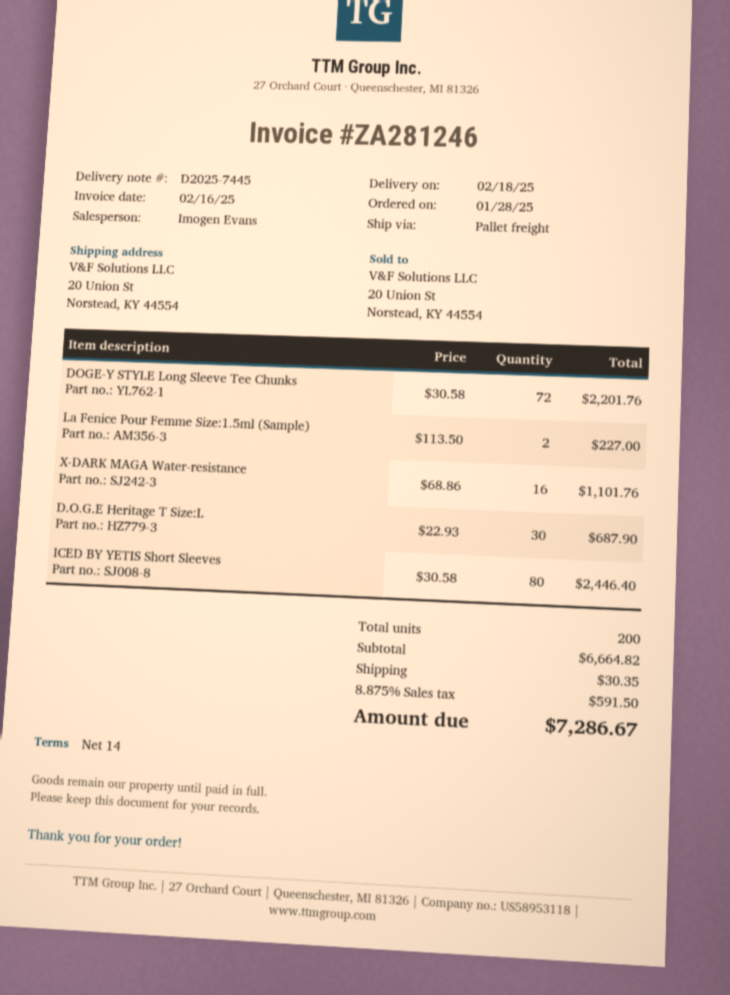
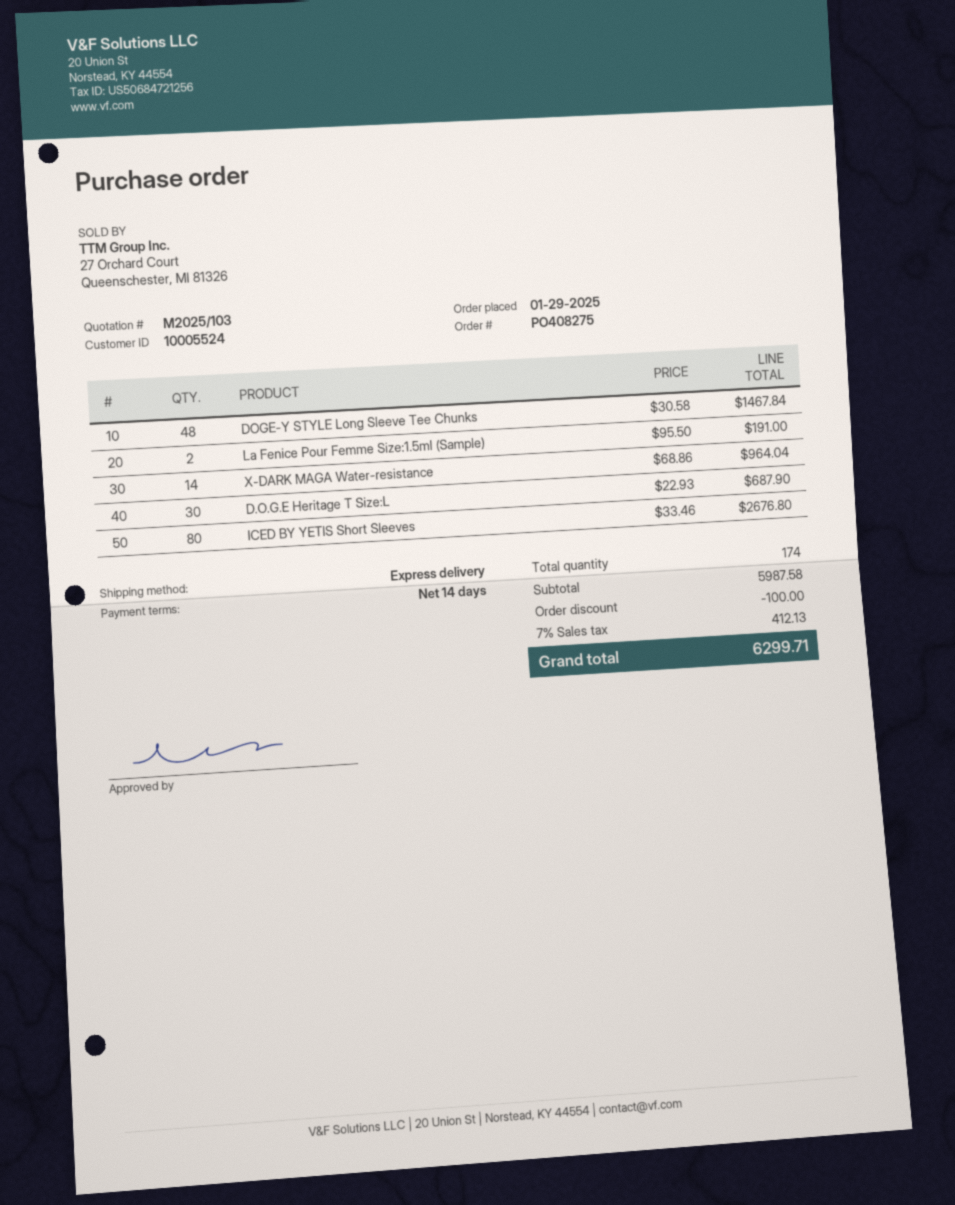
order date: 2025-01-28 -> 2025-01-29
shipping method: pallet freight -> express
DOGE-Y STYLE Long Sleeve Tee Chunks: 72 x 30.58 = 2201.76 -> 48 x 30.58 = 1467.84
La Fenice Pour Femme Size:1.5ml (Sample): 2 x 113.50 = 227.00 -> 2 x 95.50 = 191.00
X-DARK MAGA Water-resistance: 16 x 68.86 = 1101.76 -> 14 x 68.86 = 964.04
ICED BY YETIS Short Sleeves: 80 x 30.58 = 2446.40 -> 80 x 33.46 = 2676.80
total quantity: 200 -> 174
subtotal: 6664.82 -> 5987.58
discount: none -> 100.00
shipping: 30.35 -> none
tax: 8.875% = 591.50 -> 7% = 412.13
total: 7286.67 -> 6299.71

